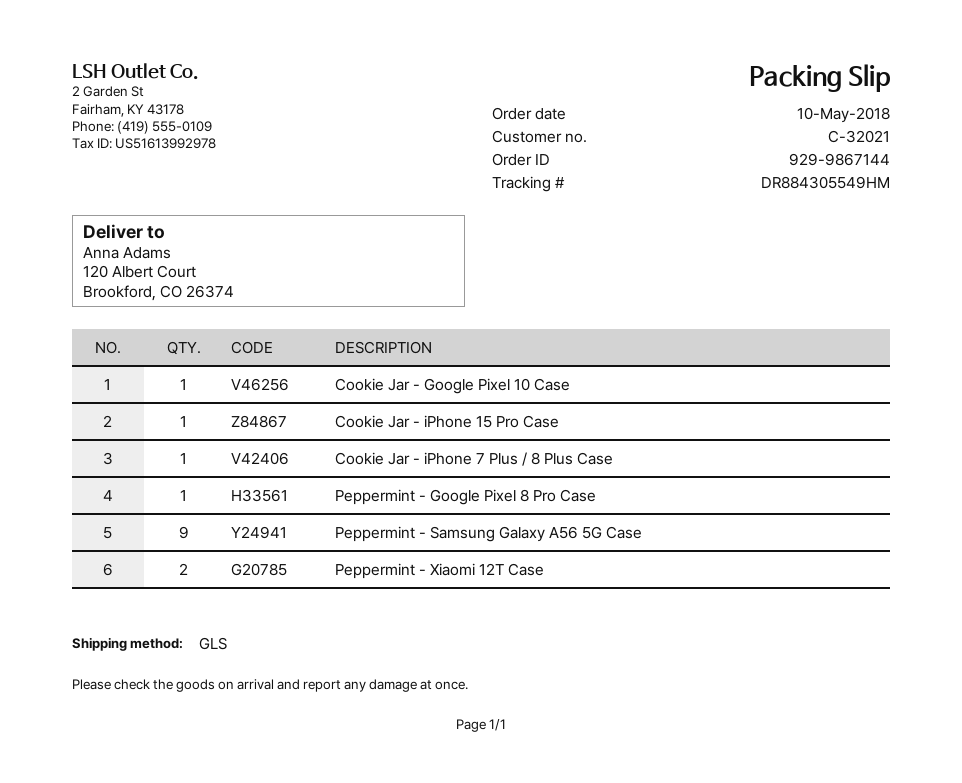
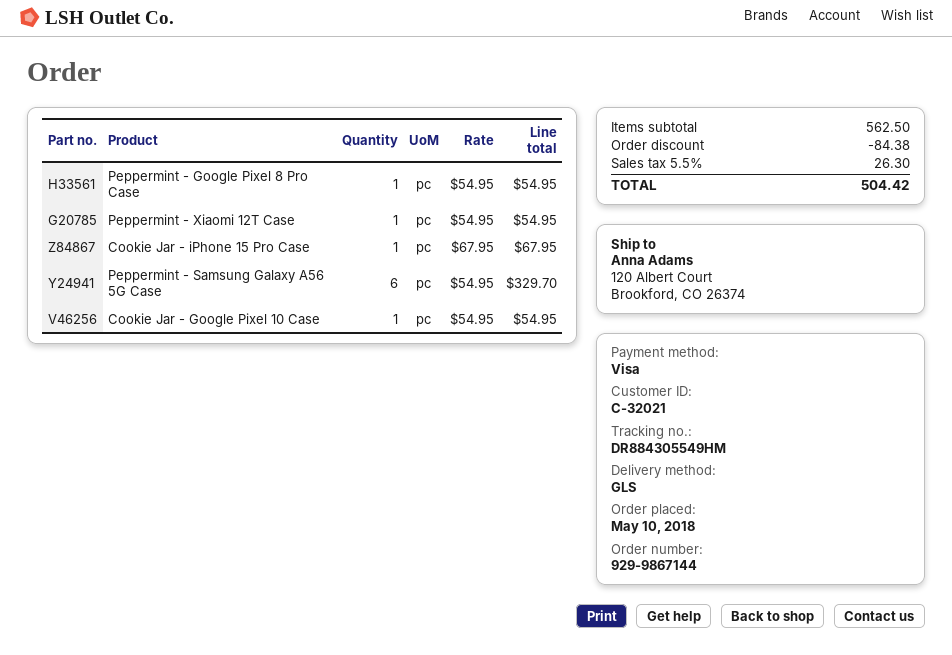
Cookie Jar - iPhone 7 Plus / 8 Plus Case: 1 -> none
Peppermint - Samsung Galaxy A56 5G Case: 9 -> 6
Peppermint - Xiaomi 12T Case: 2 -> 1

